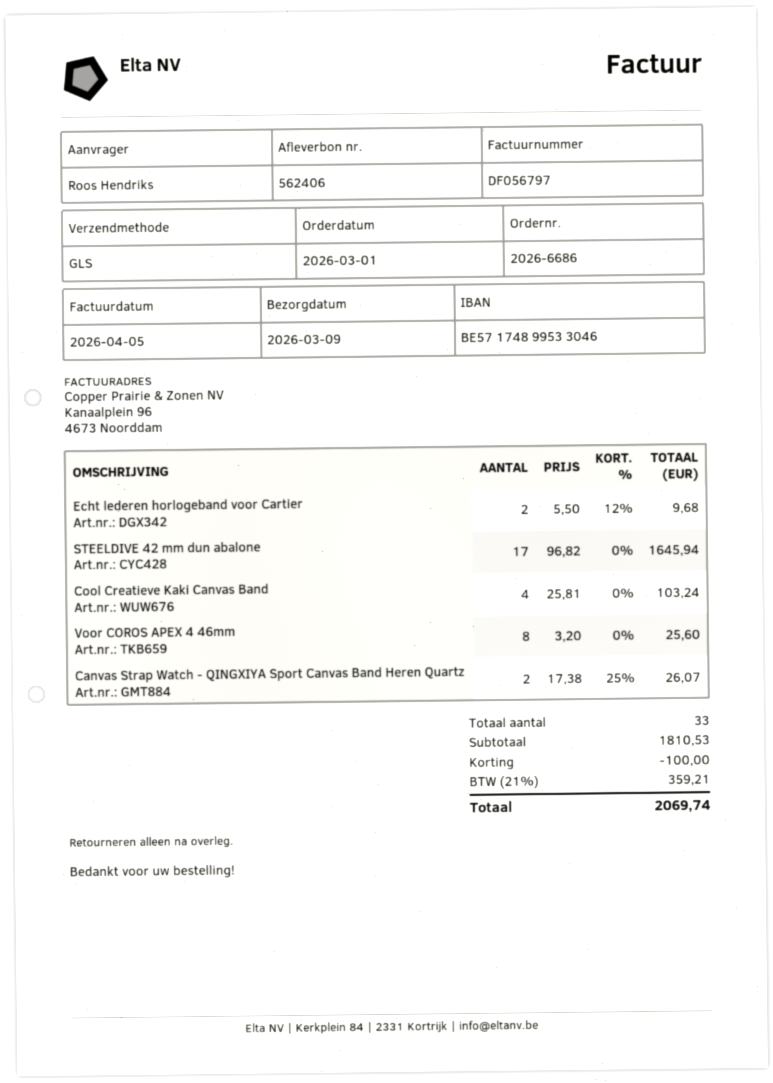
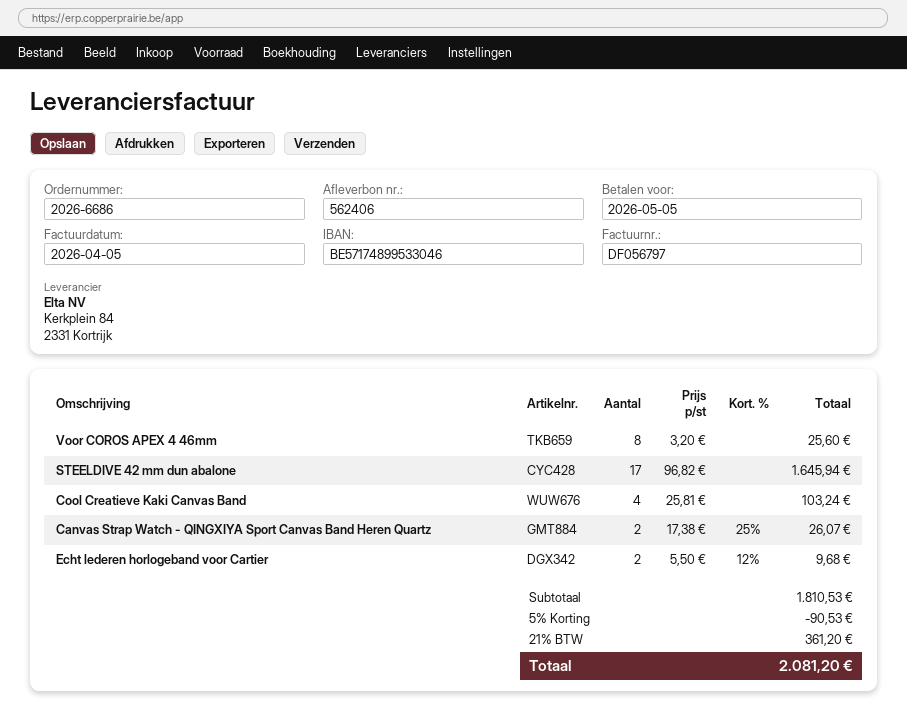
discount: 100.00 -> 90.53
tax: 21% = 359.21 -> 21% = 361.20
total: 2069.74 -> 2081.20

